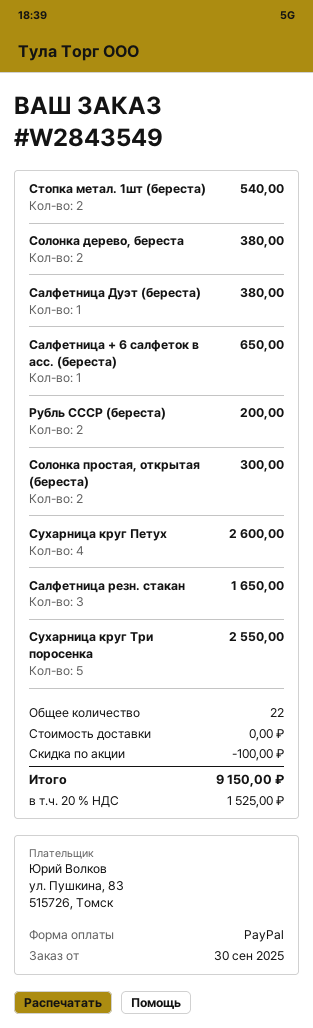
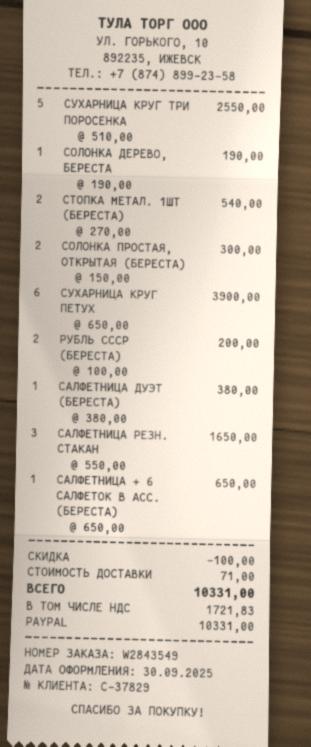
Солонка дерево, береста: 2 for 380.00 -> 1 for 190.00
Сухарница круг Петух: 4 for 2600.00 -> 6 for 3900.00
shipping: 0.00 -> 71.00
tax: 1525.00 -> 1721.83
total: 9150.00 -> 10331.00

